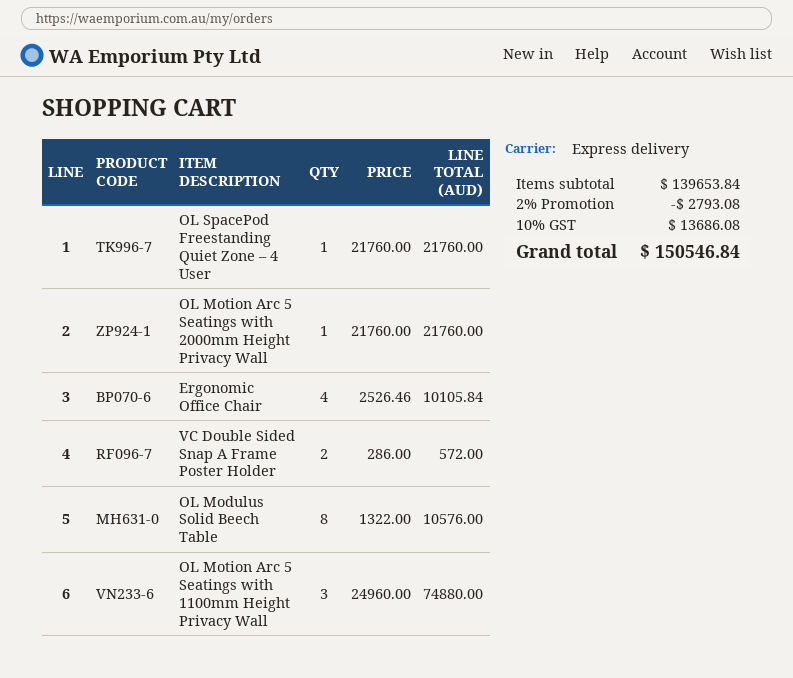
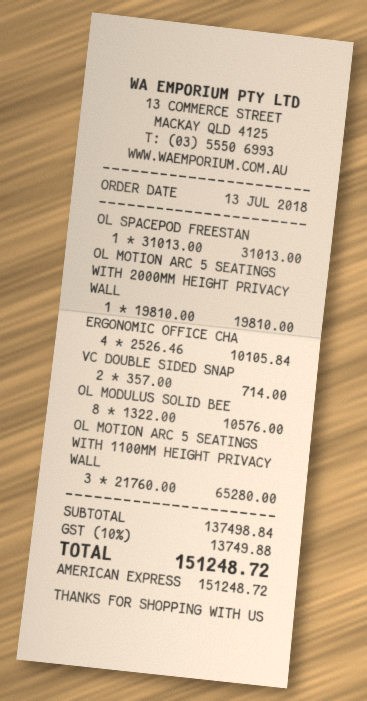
OL SpacePod Freestanding Quiet Zone – 4 User: 1 x 21760.00 = 21760.00 -> 1 x 31013.00 = 31013.00
OL Motion Arc 5 Seatings with 2000mm Height Privacy Wall: 1 x 21760.00 = 21760.00 -> 1 x 19810.00 = 19810.00
VC Double Sided Snap A Frame Poster Holder: 2 x 286.00 = 572.00 -> 2 x 357.00 = 714.00
OL Motion Arc 5 Seatings with 1100mm Height Privacy Wall: 3 x 24960.00 = 74880.00 -> 3 x 21760.00 = 65280.00
subtotal: 139653.84 -> 137498.84
discount: 2% = 2793.08 -> none
tax: 10% = 13686.08 -> 10% = 13749.88
total: 150546.84 -> 151248.72

